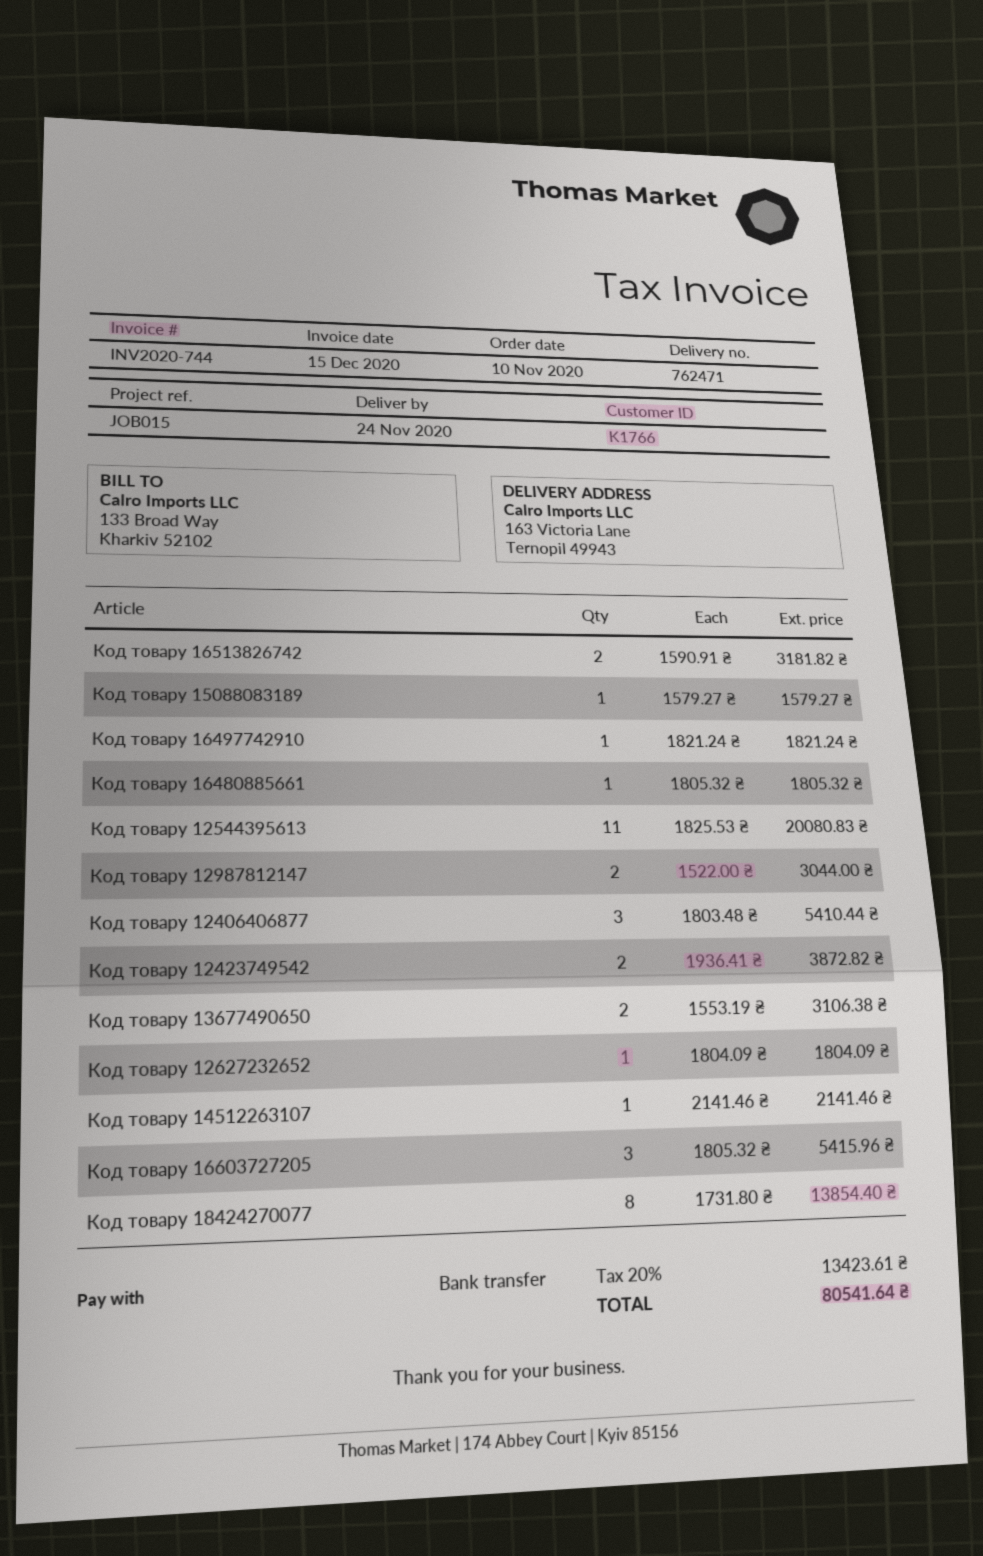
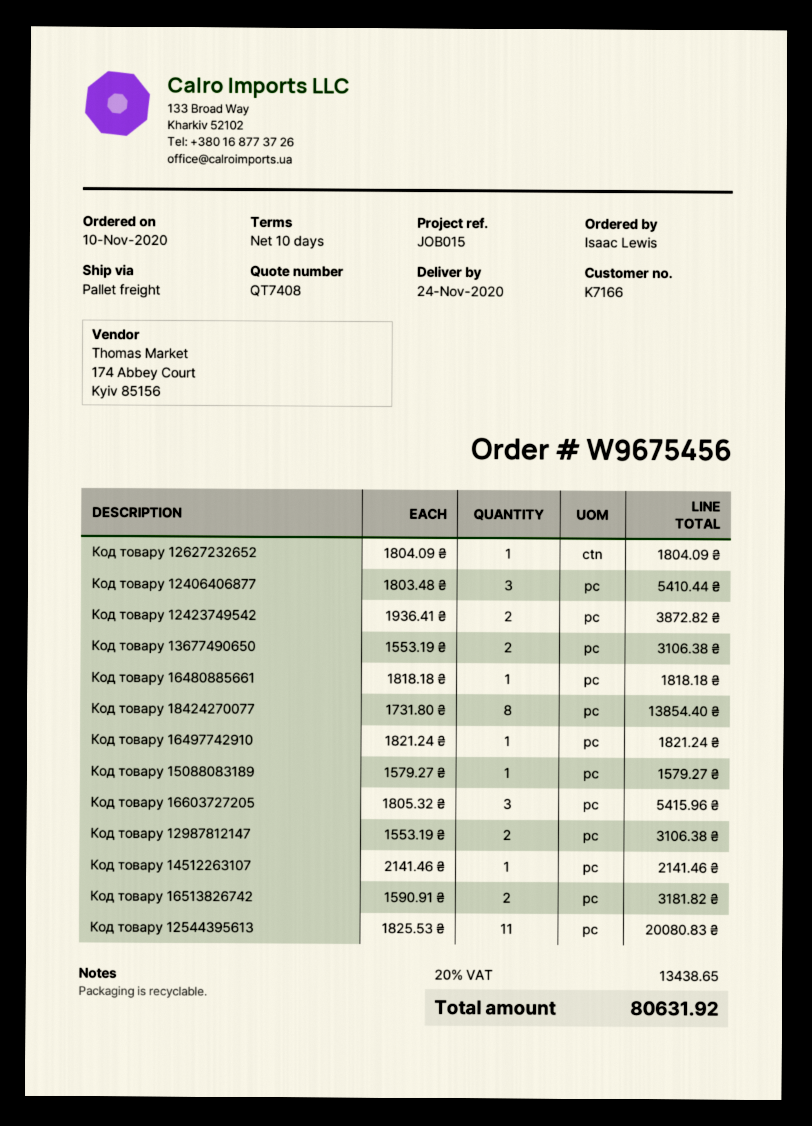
customer number: K1766 -> K7166
Код товару 16480885661: 1 x 1805.32 = 1805.32 -> 1 x 1818.18 = 1818.18
Код товару 12987812147: 2 x 1522.00 = 3044.00 -> 2 x 1553.19 = 3106.38
tax: 20% = 13423.61 -> 20% = 13438.65
total: 80541.64 -> 80631.92

